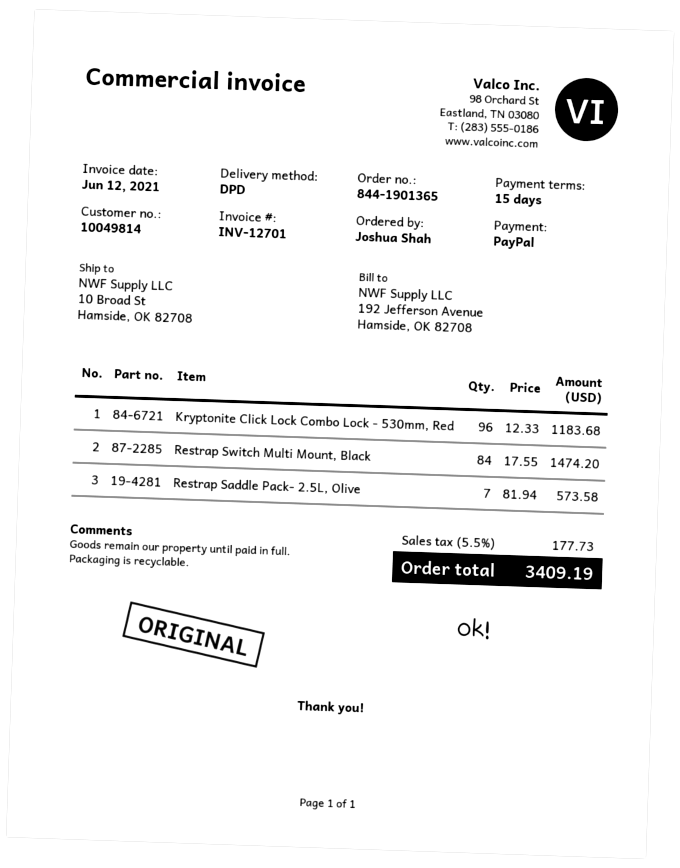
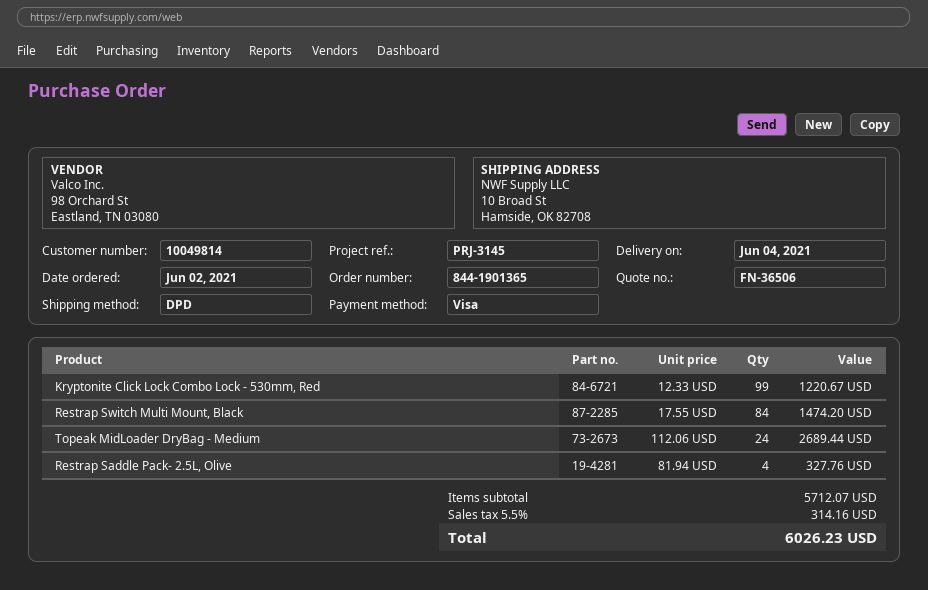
payment method: PayPal -> Visa
Kryptonite Click Lock Combo Lock - 530mm, Red: 96 x 12.33 = 1183.68 -> 99 x 12.33 = 1220.67
Restrap Saddle Pack- 2.5L, Olive: 7 x 81.94 = 573.58 -> 4 x 81.94 = 327.76
Topeak MidLoader DryBag - Medium: none -> 24 x 112.06 = 2689.44
tax: 5.5% = 177.73 -> 5.5% = 314.16
total: 3409.19 -> 6026.23

